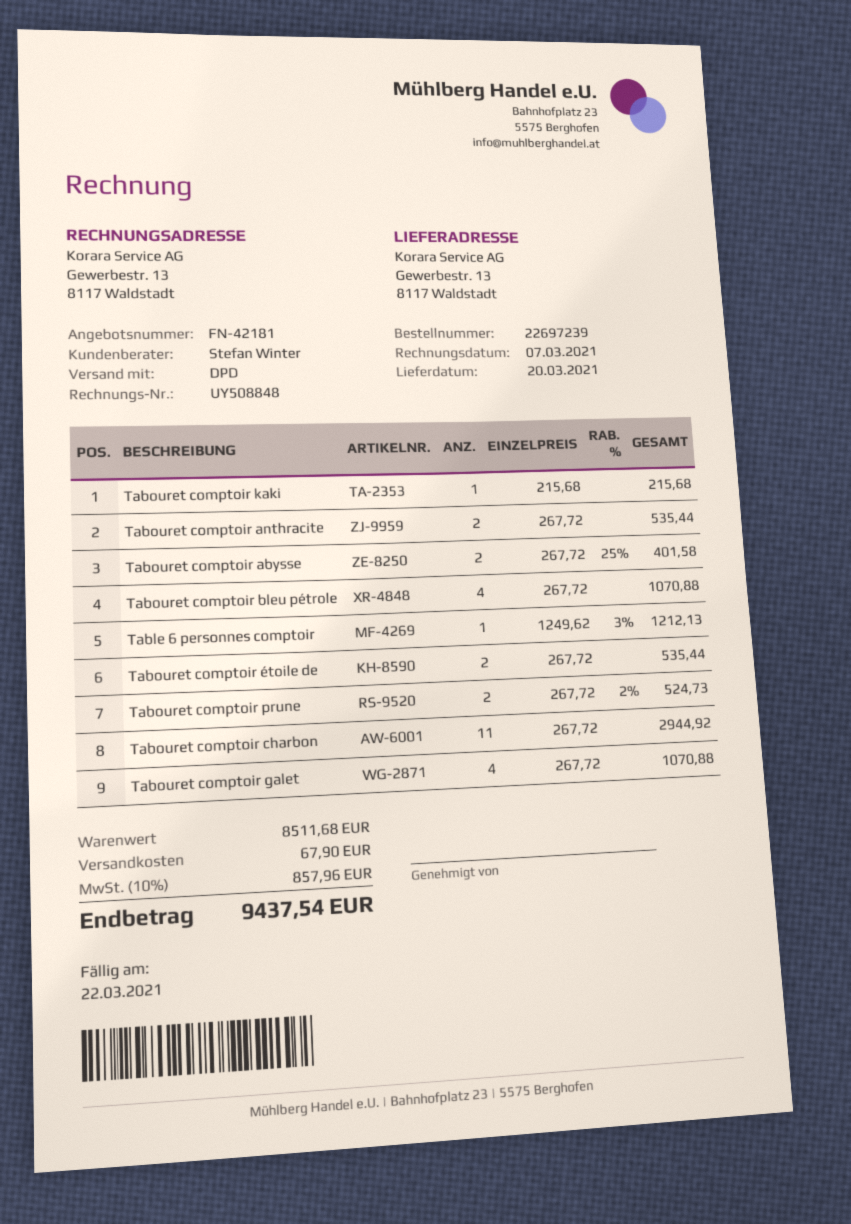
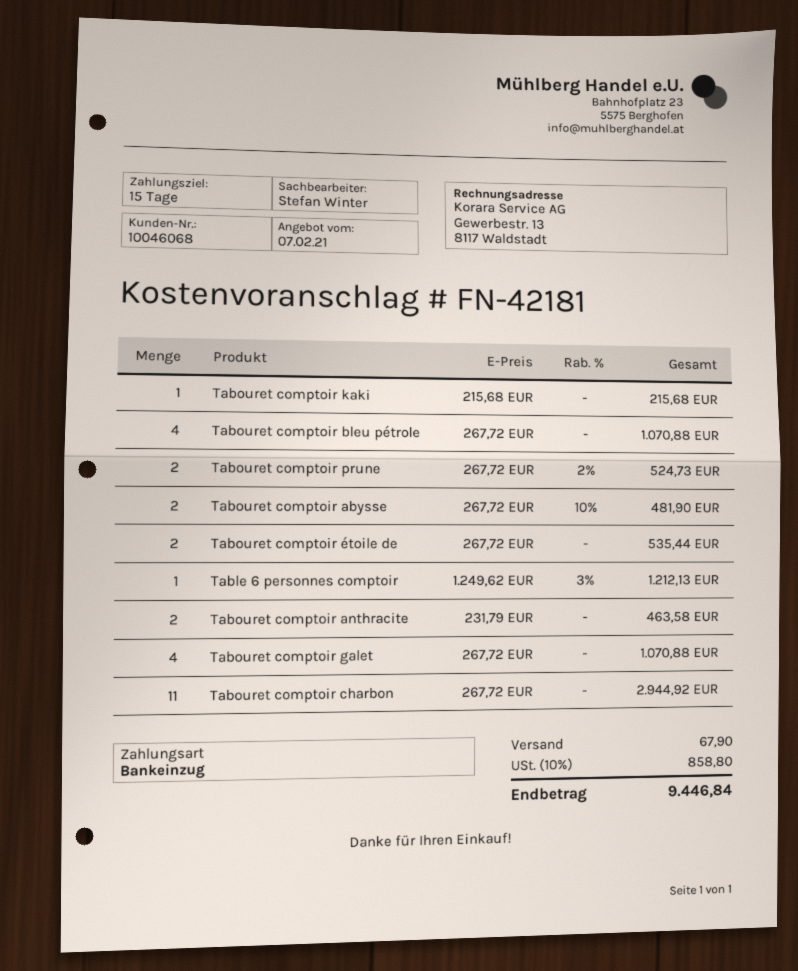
Tabouret comptoir anthracite: 2 x 267.72 = 535.44 -> 2 x 231.79 = 463.58
Tabouret comptoir abysse: 2 x 267.72 - 25% = 401.58 -> 2 x 267.72 - 10% = 481.90
tax: 10% = 857.96 -> 10% = 858.80
total: 9437.54 -> 9446.84

